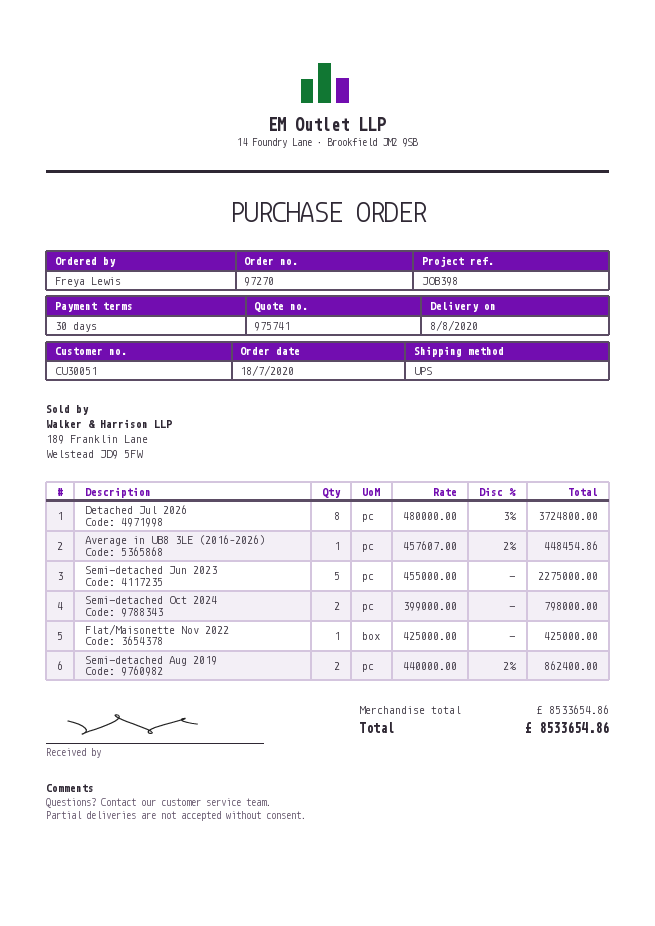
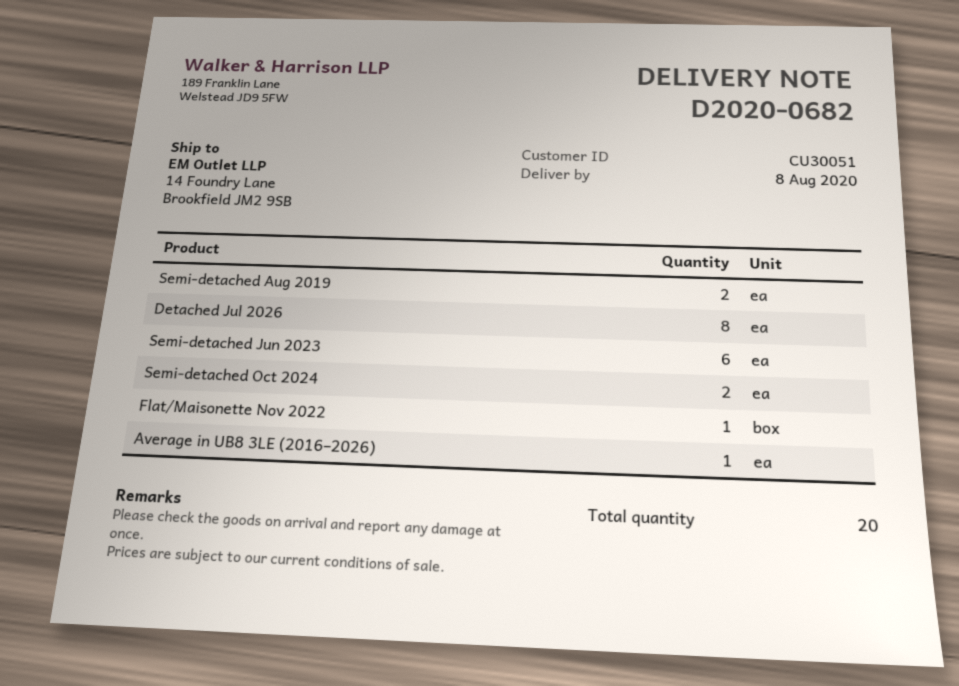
Semi-detached Jun 2023: 5 -> 6

